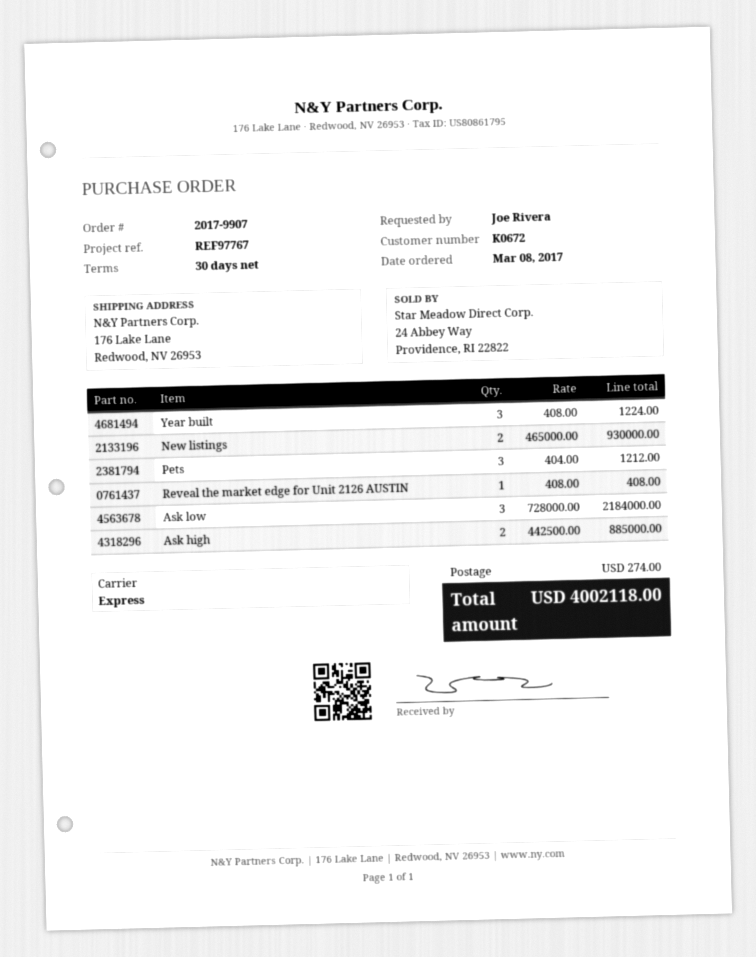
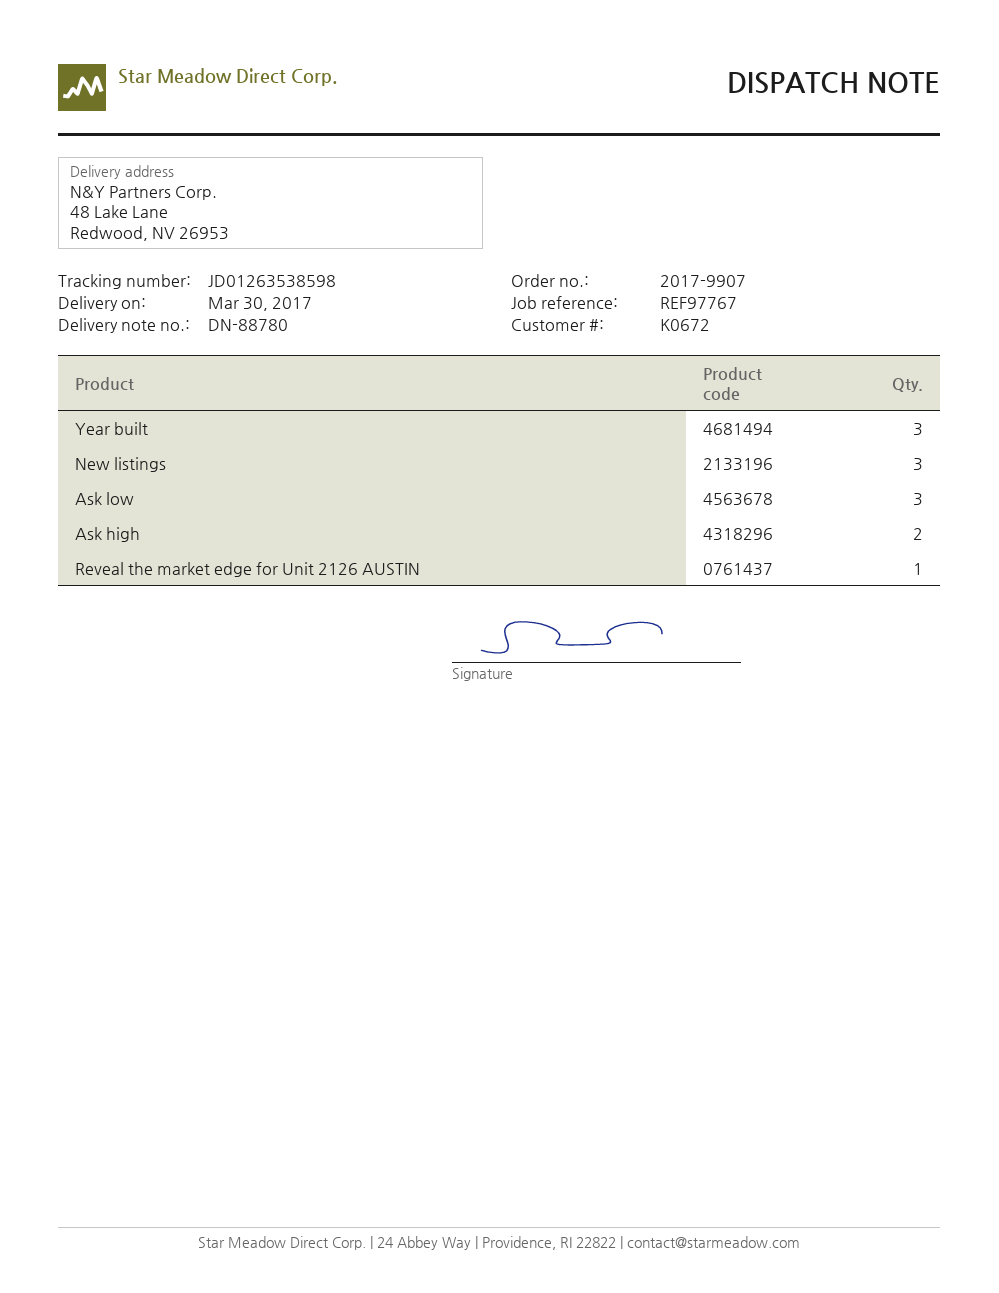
ship to: 176 Lake Lane, Redwood, NV 26953 -> 48 Lake Lane, Redwood, NV 26953
New listings: 2 -> 3
Pets: 3 -> none

